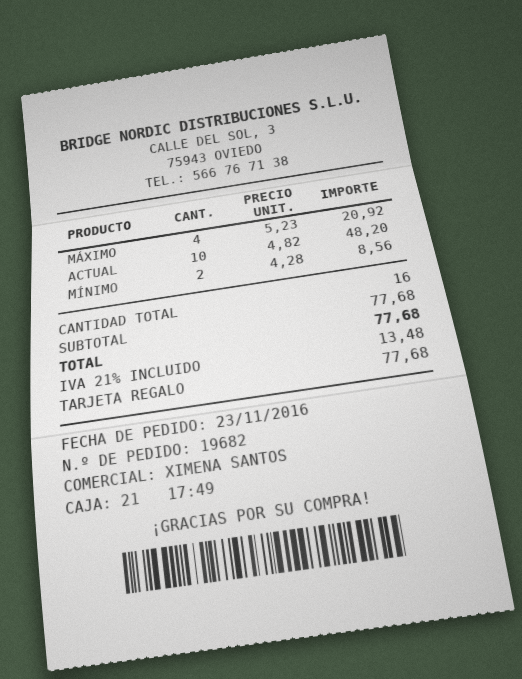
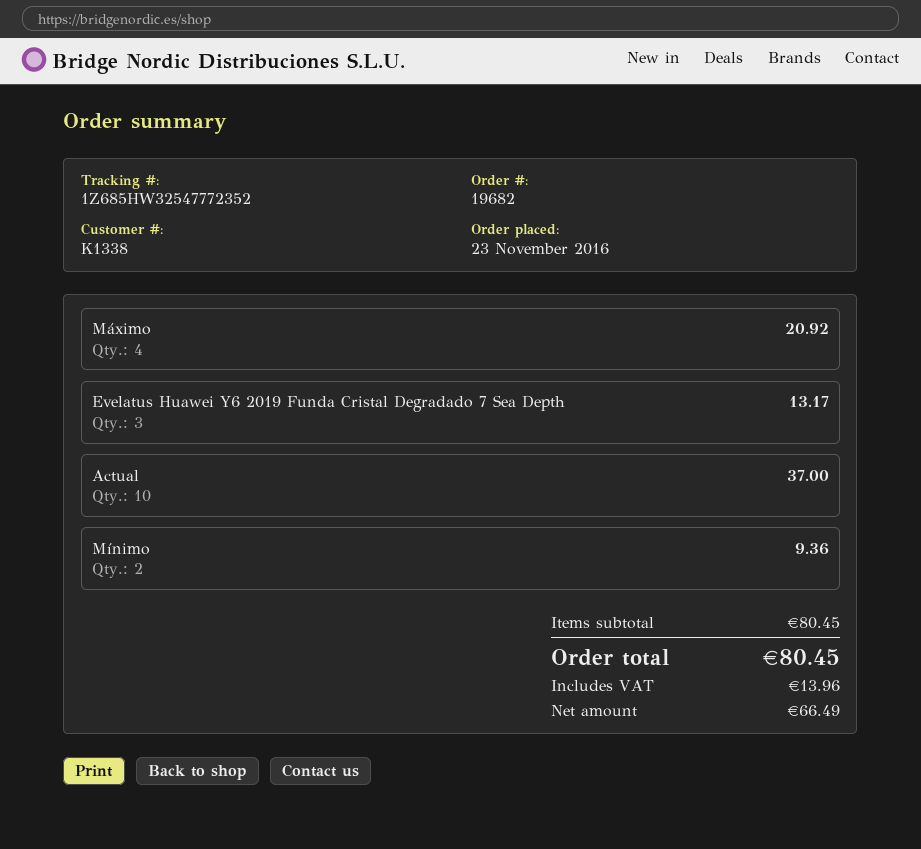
ACTUAL: 10 for 48.20 -> 10 for 37.00
MÍNIMO: 2 for 8.56 -> 2 for 9.36
Evelatus Huawei Y6 2019 Funda Cristal Degradado 7 Sea Depth: none -> 3 for 13.17
subtotal: 77.68 -> 80.45
tax: 13.48 -> 13.96
total: 77.68 -> 80.45

